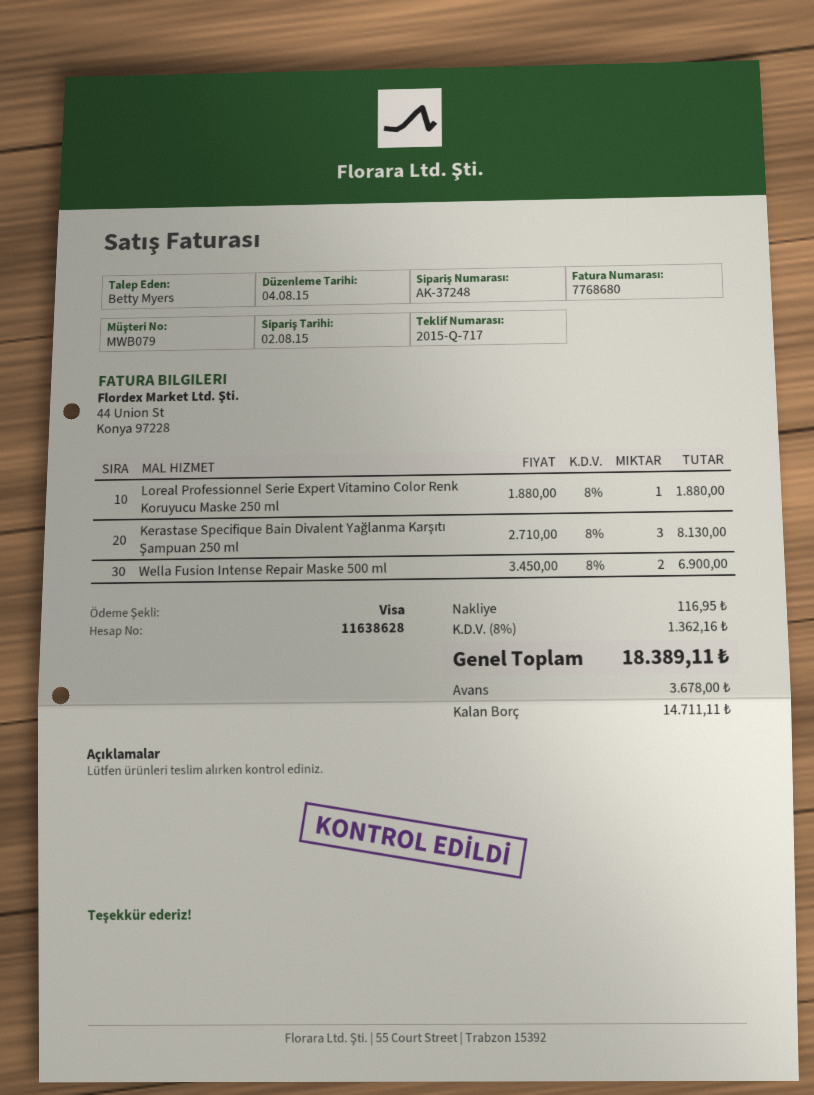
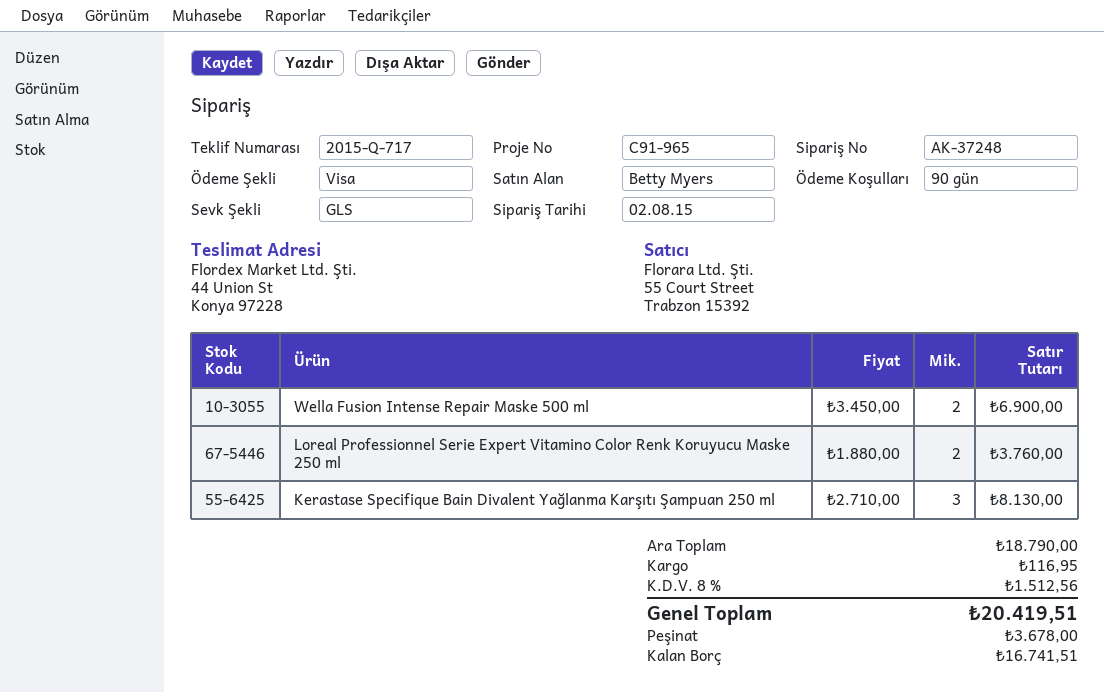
Loreal Professionnel Serie Expert Vitamino Color Renk Koruyucu Maske 250 ml: 1 x 1880.00 = 1880.00 -> 2 x 1880.00 = 3760.00
tax: 8% = 1362.16 -> 8% = 1512.56
total: 18389.11 -> 20419.51
balance: 14711.11 -> 16741.51

